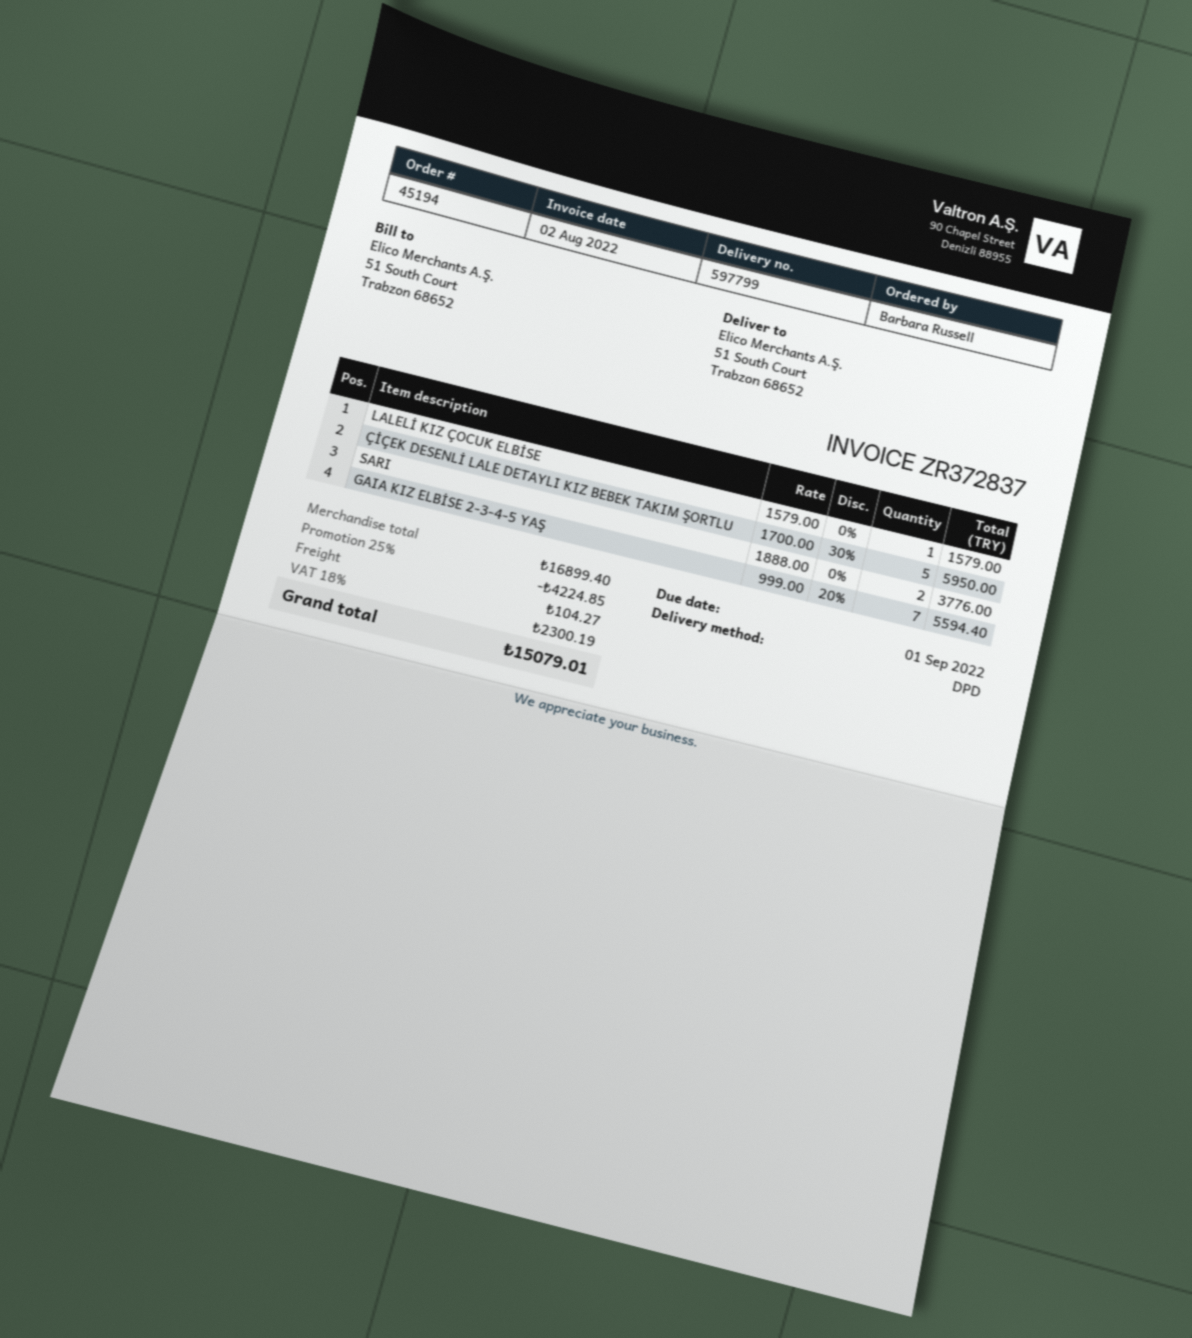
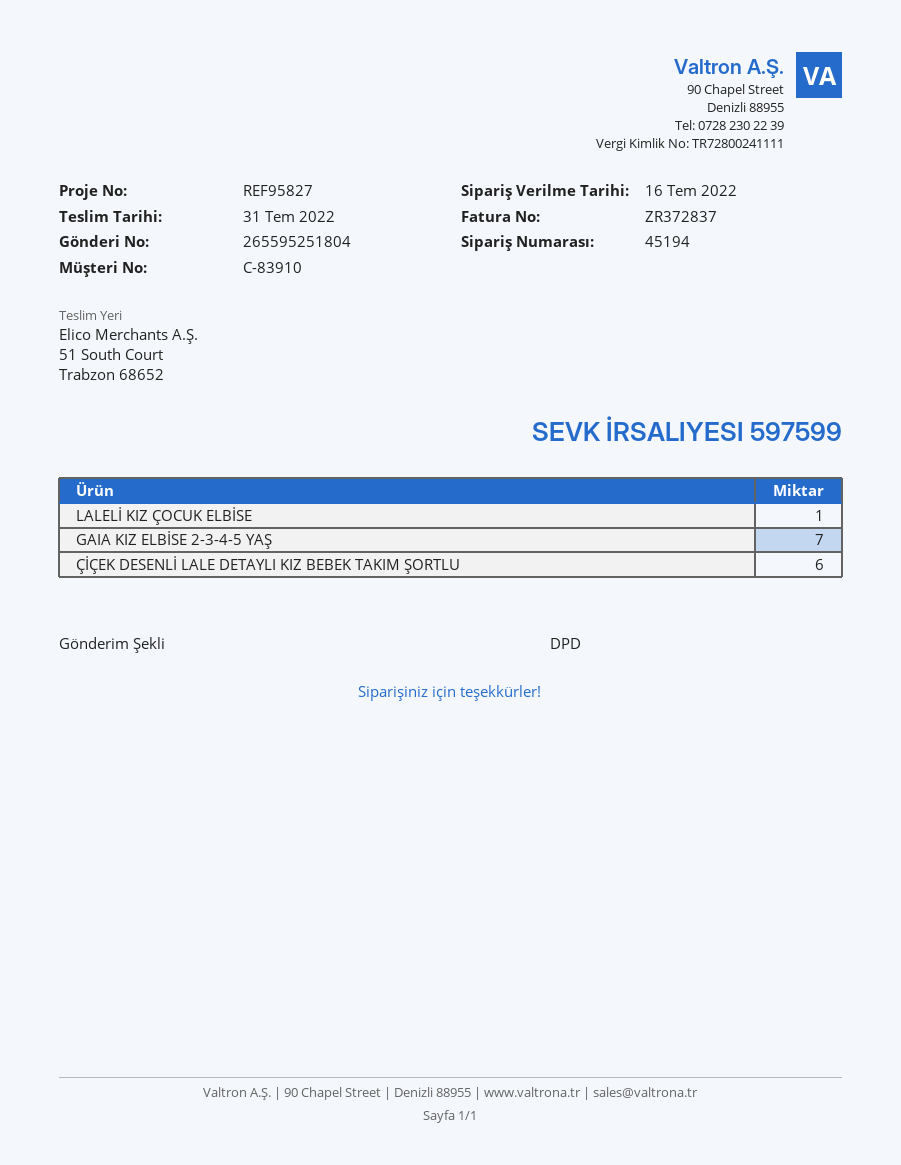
delivery note number: 597799 -> 597599
ÇİÇEK DESENLİ LALE DETAYLI KIZ BEBEK TAKIM ŞORTLU: 5 -> 6
SARI: 2 -> none

